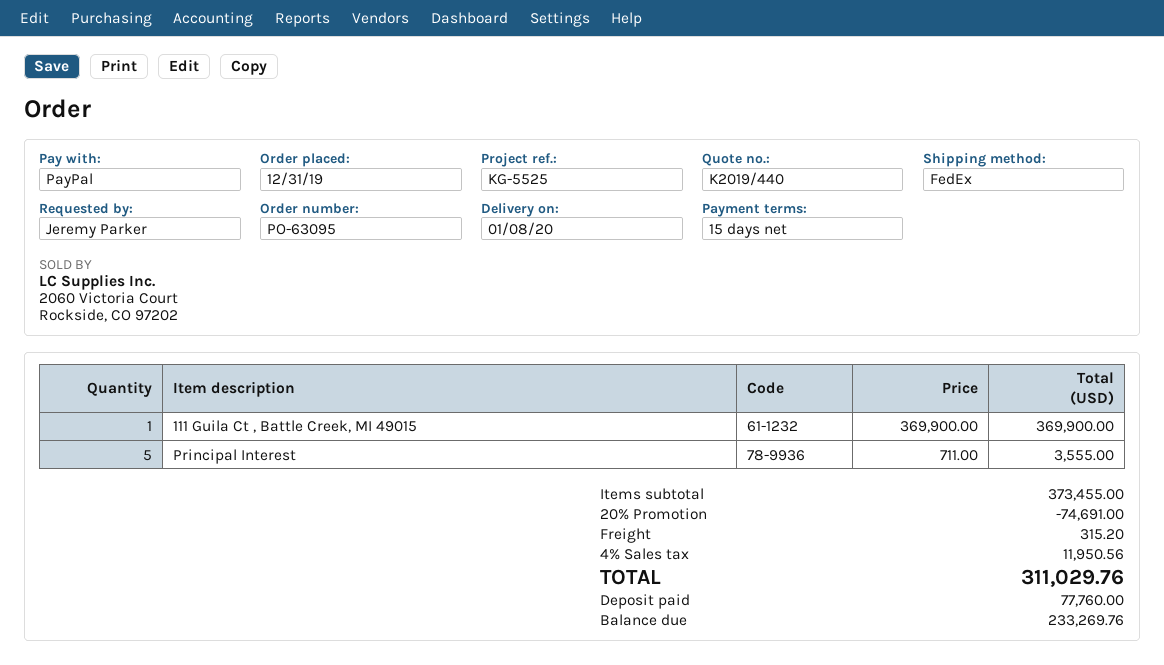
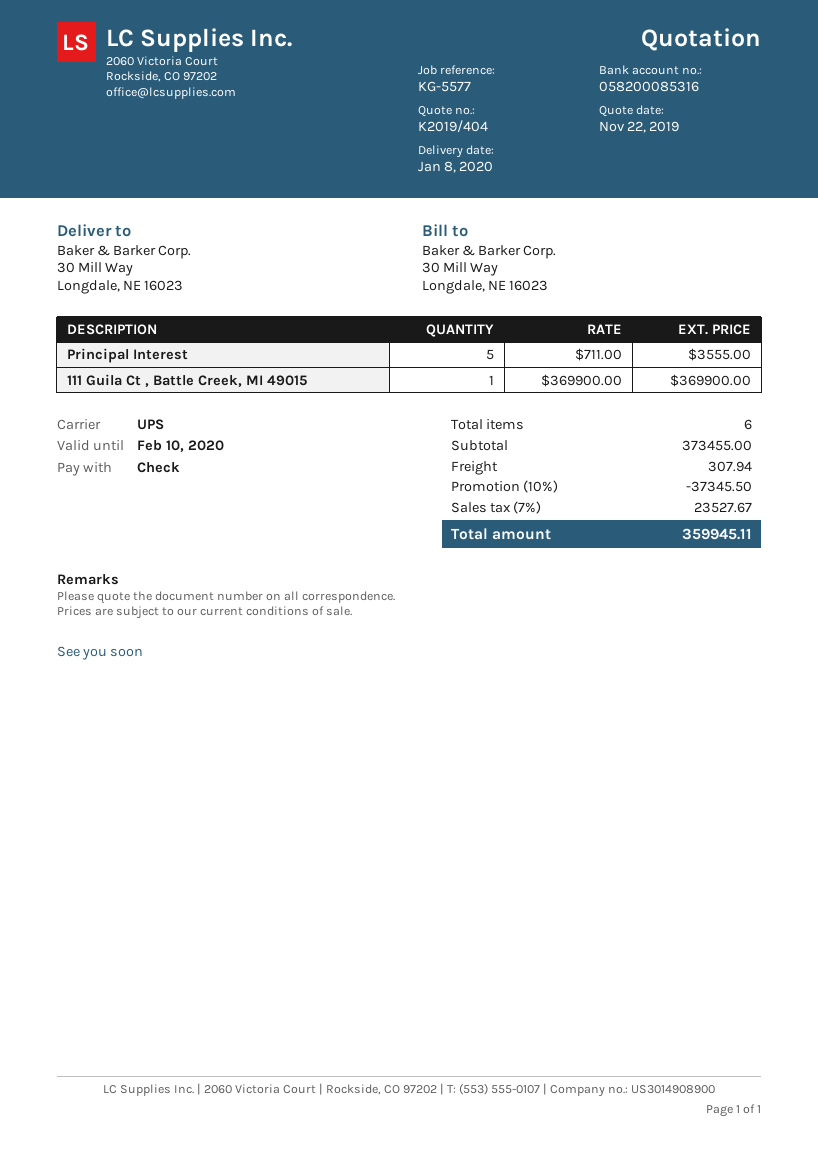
quote number: K2019/440 -> K2019/404
reference: KG-5525 -> KG-5577
payment method: PayPal -> cheque
shipping method: FedEx -> UPS
discount: 20% = 74691.00 -> 10% = 37345.50
shipping: 315.20 -> 307.94
tax: 4% = 11950.56 -> 7% = 23527.67
total: 311029.76 -> 359945.11

